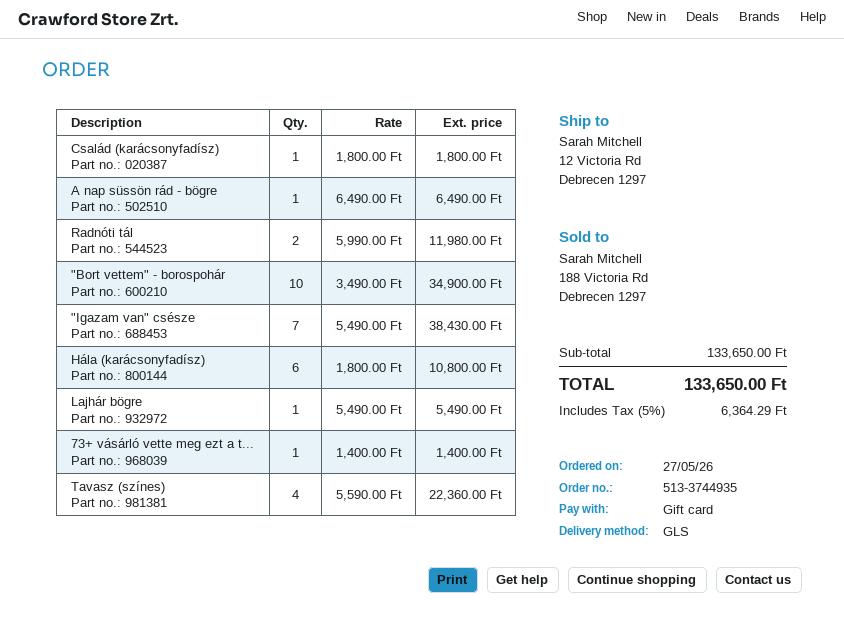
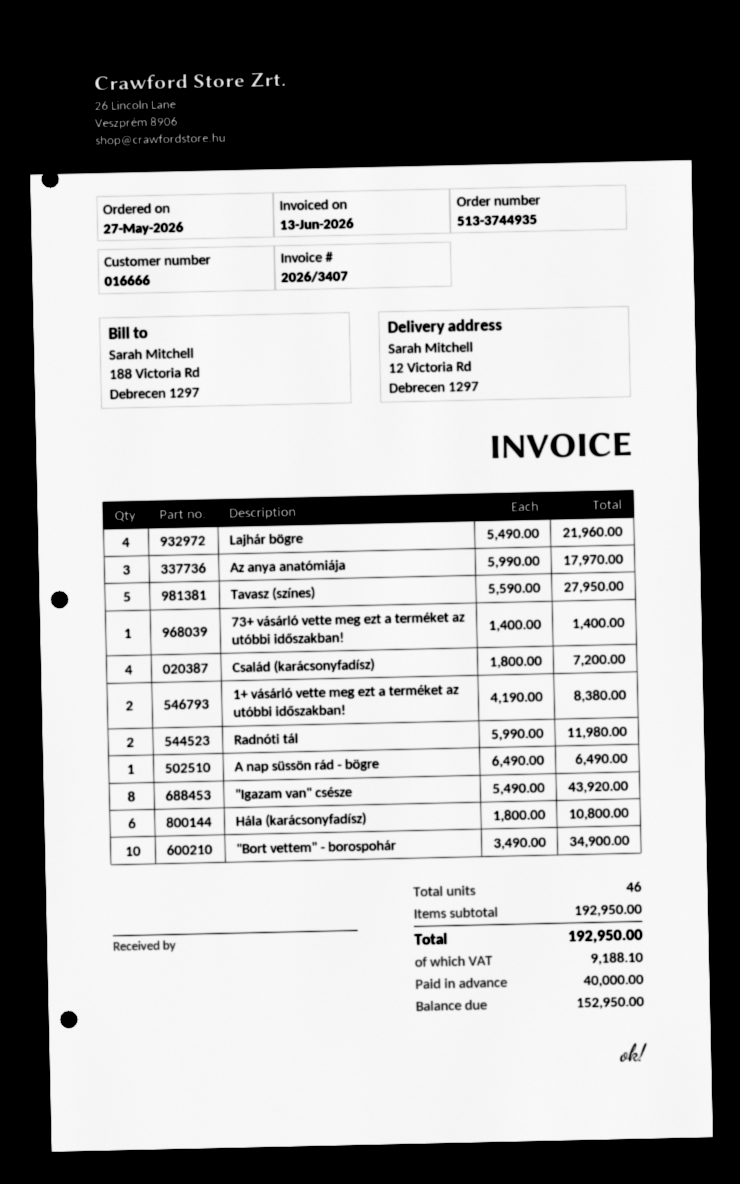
Család (karácsonyfadísz): 1 x 1800.00 = 1800.00 -> 4 x 1800.00 = 7200.00
"Igazam van" csésze: 7 x 5490.00 = 38430.00 -> 8 x 5490.00 = 43920.00
Lajhár bögre: 1 x 5490.00 = 5490.00 -> 4 x 5490.00 = 21960.00
Tavasz (színes): 4 x 5590.00 = 22360.00 -> 5 x 5590.00 = 27950.00
Az anya anatómiája: none -> 3 x 5990.00 = 17970.00
1+ vásárló vette meg ezt a terméket az utóbbi időszakban!: none -> 2 x 4190.00 = 8380.00
subtotal: 133650.00 -> 192950.00
tax: 6364.29 -> 9188.10
total: 133650.00 -> 192950.00

